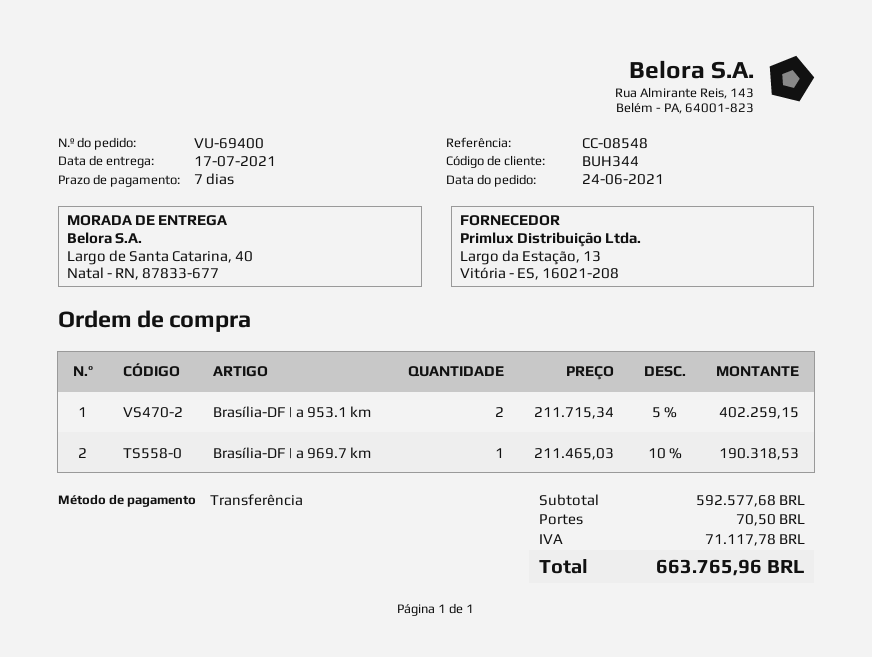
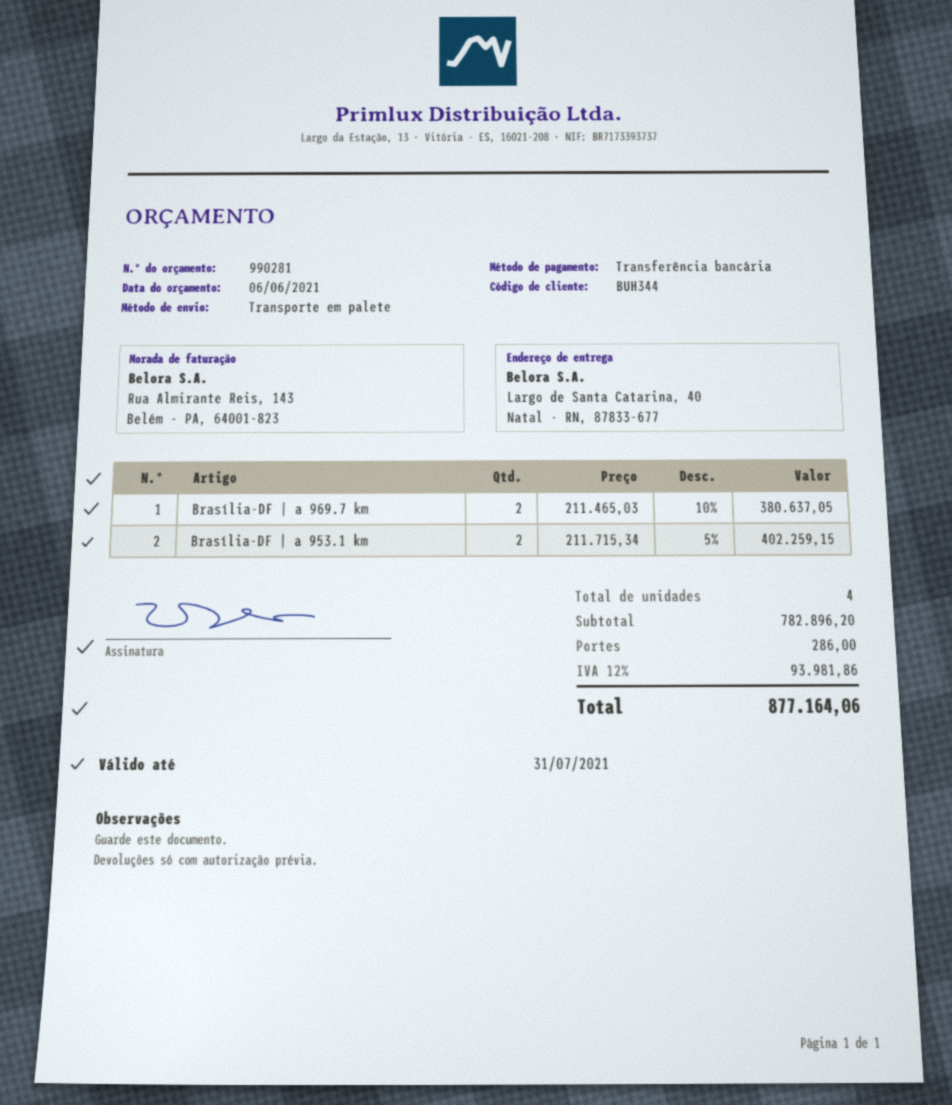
Brasília-DF | a 969.7 km: 1 x 211465.03 - 10% = 190318.53 -> 2 x 211465.03 - 10% = 380637.05
subtotal: 592577.68 -> 782896.20
shipping: 70.50 -> 286.00
tax: 71117.78 -> 93981.86
total: 663765.96 -> 877164.06

